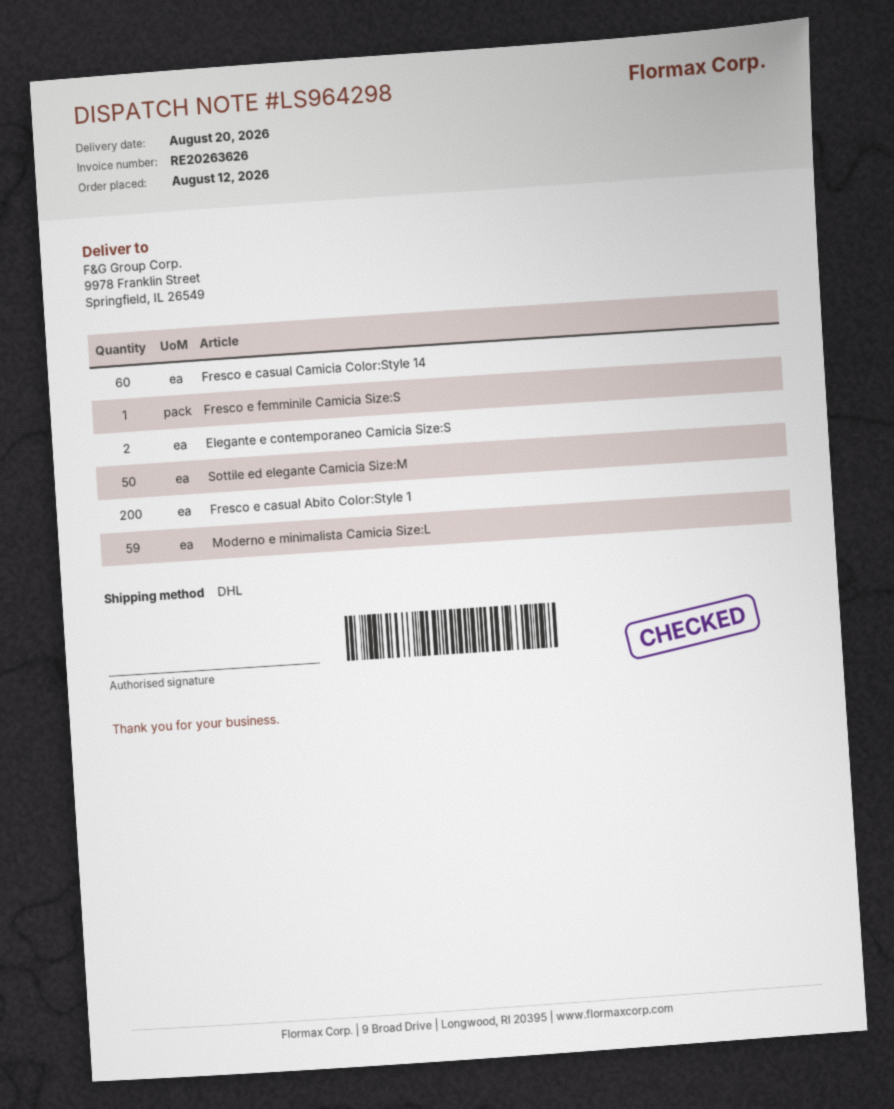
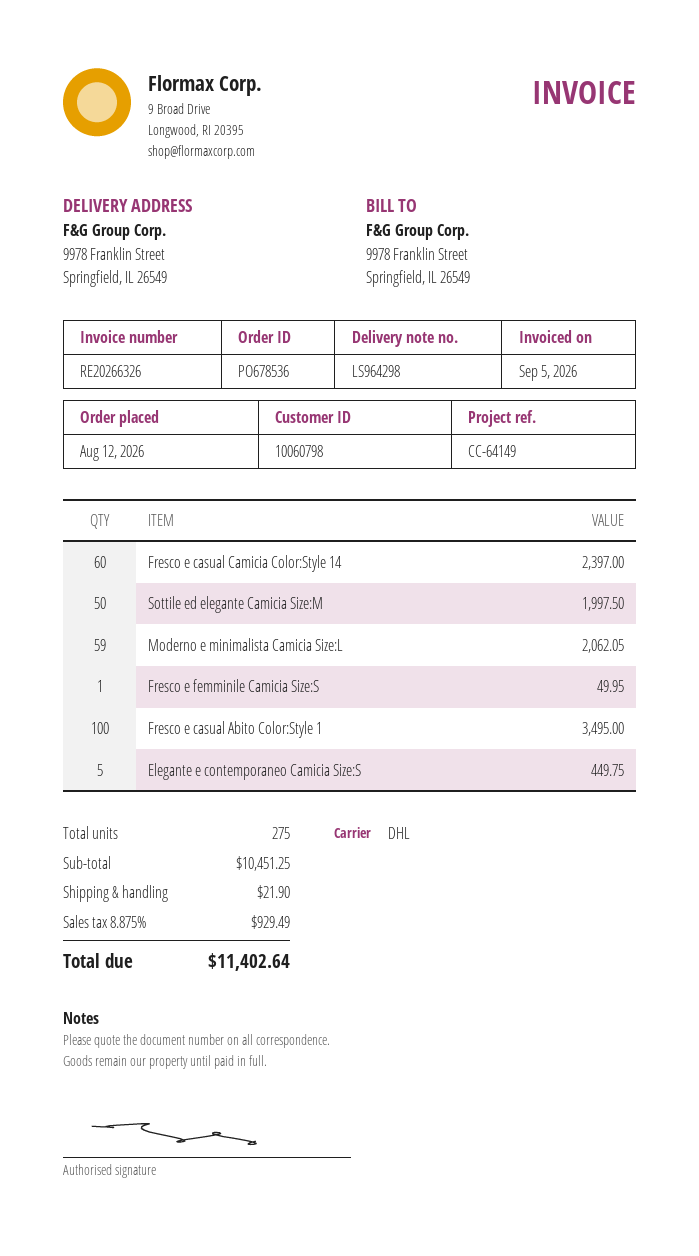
invoice number: RE20263626 -> RE20266326
Elegante e contemporaneo Camicia Size:S: 2 -> 5
Fresco e casual Abito Color:Style 1: 200 -> 100

